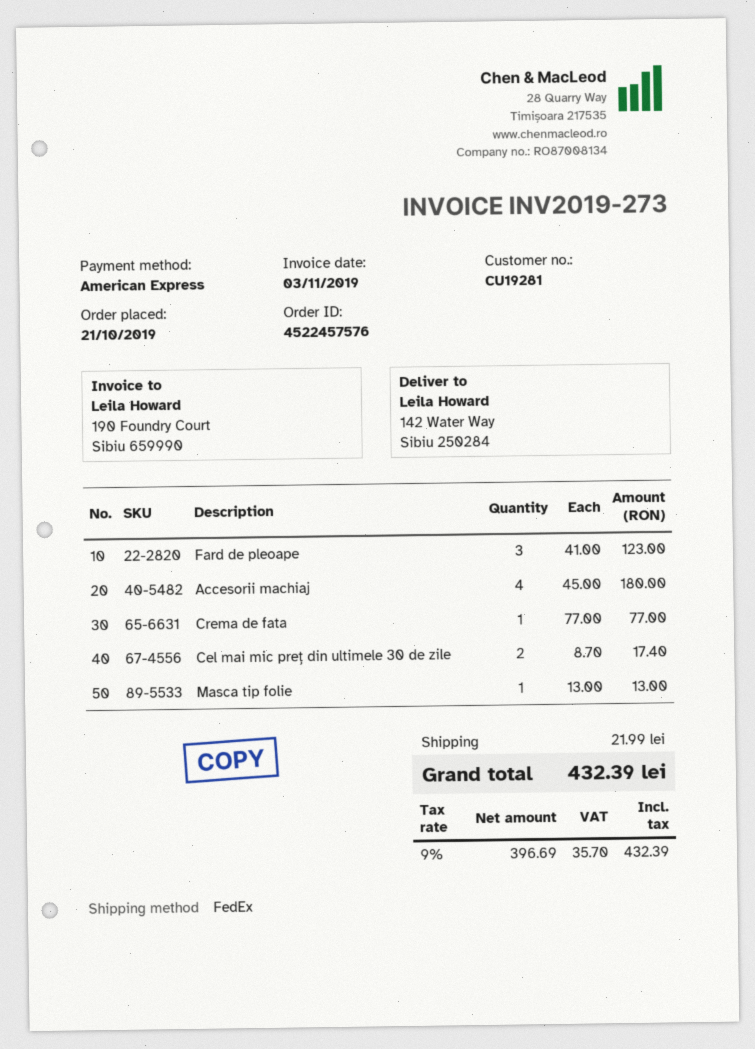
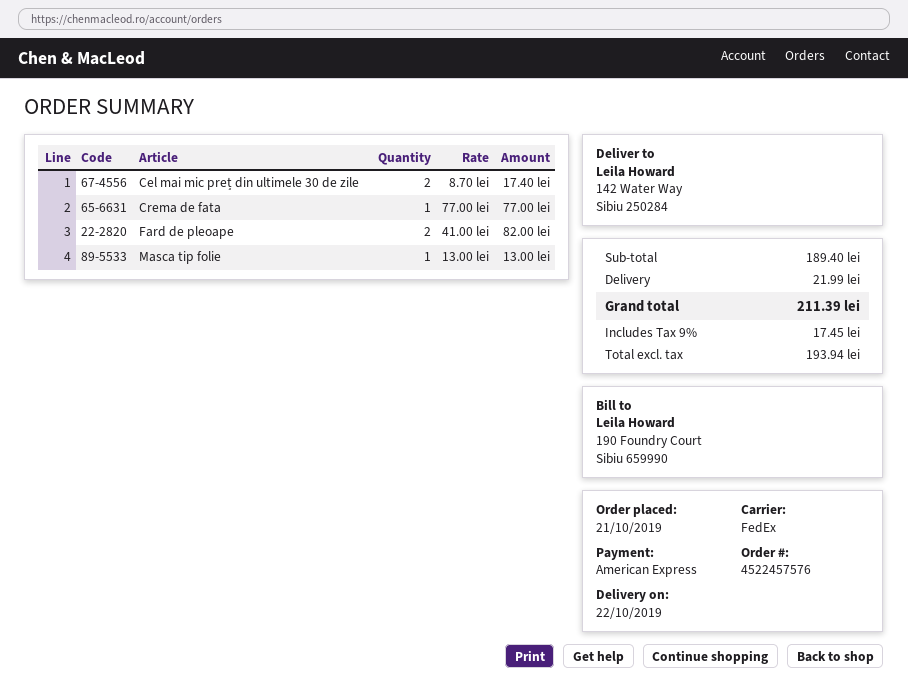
Fard de pleoape: 3 x 41.00 = 123.00 -> 2 x 41.00 = 82.00
Accesorii machiaj: 4 x 45.00 = 180.00 -> none
net: 396.69 -> 193.94
tax: 9% = 35.70 -> 9% = 17.45
total: 432.39 -> 211.39

